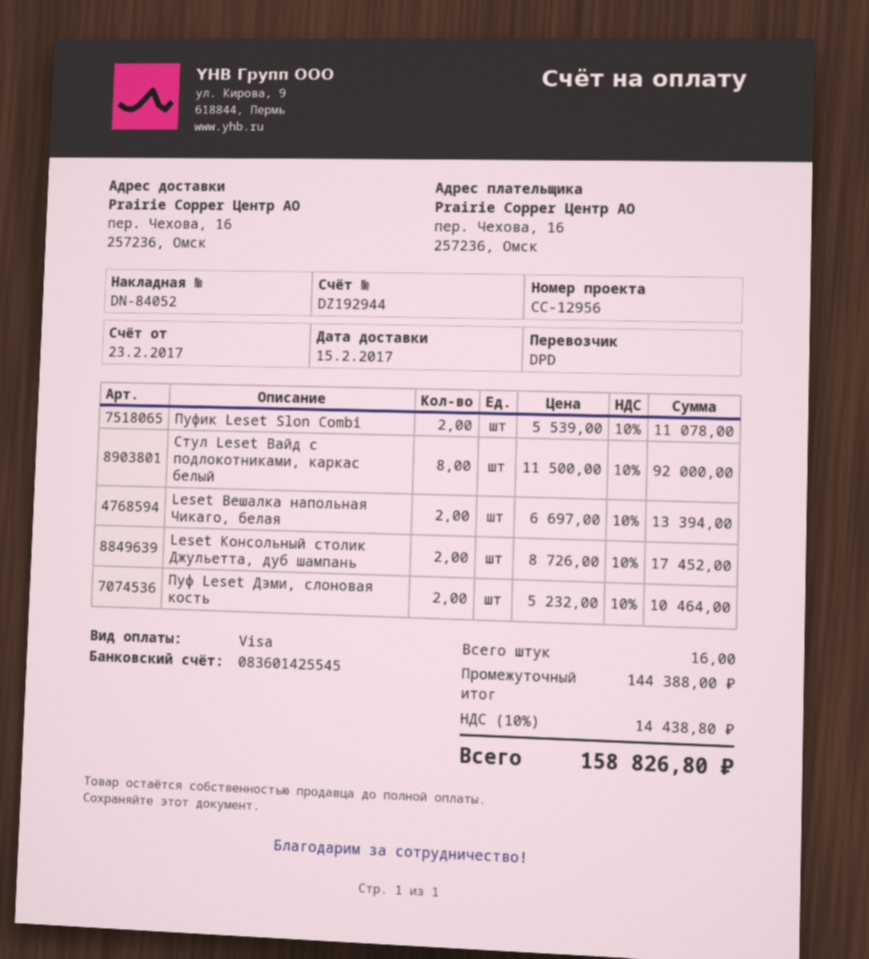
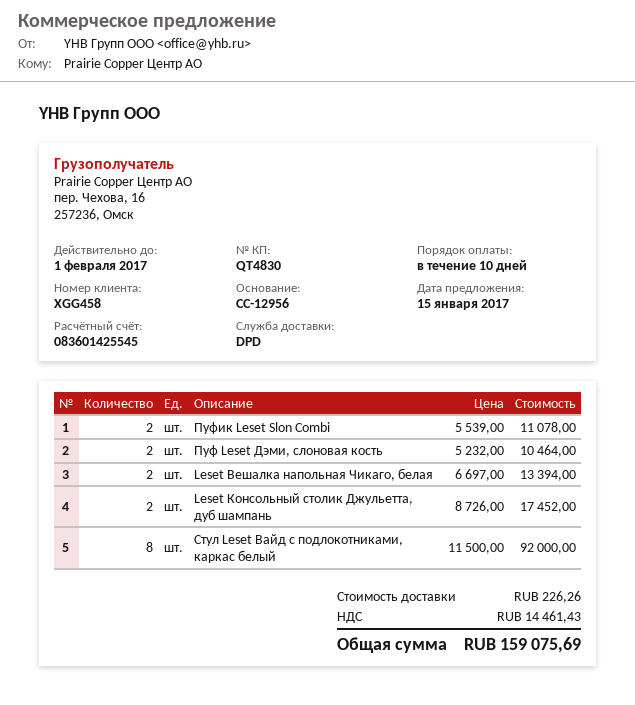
shipping: none -> 226.26
tax: 14438.80 -> 14461.43
total: 158826.80 -> 159075.69

